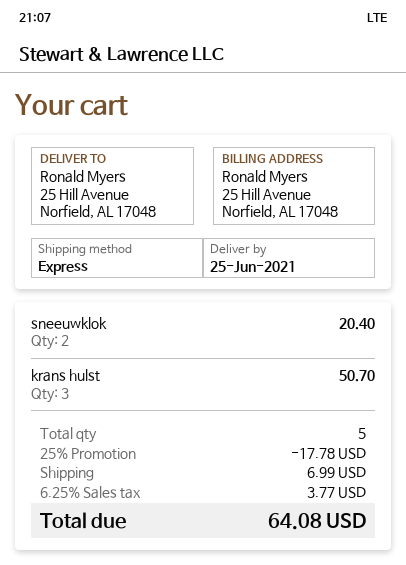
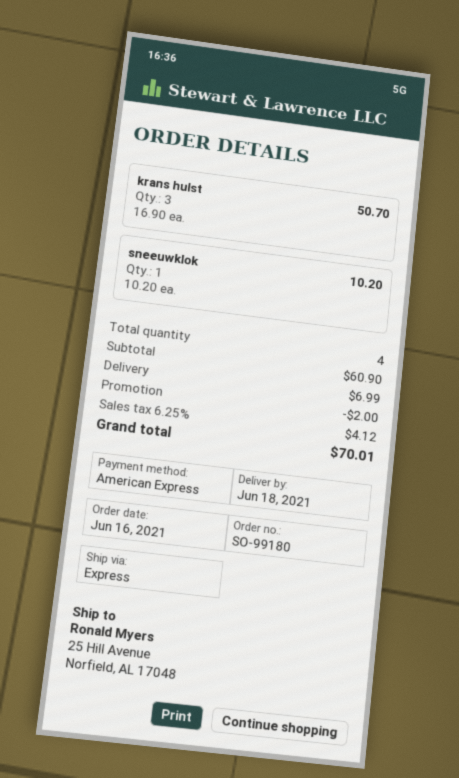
delivery date: 2021-06-25 -> 2021-06-18
sneeuwklok: 2 for 20.40 -> 1 for 10.20
total quantity: 5 -> 4
discount: 17.78 -> 2.00
tax: 6.25% = 3.77 -> 6.25% = 4.12
total: 64.08 -> 70.01

